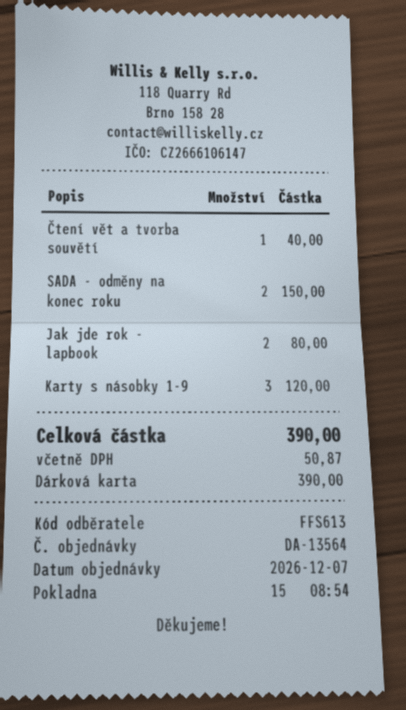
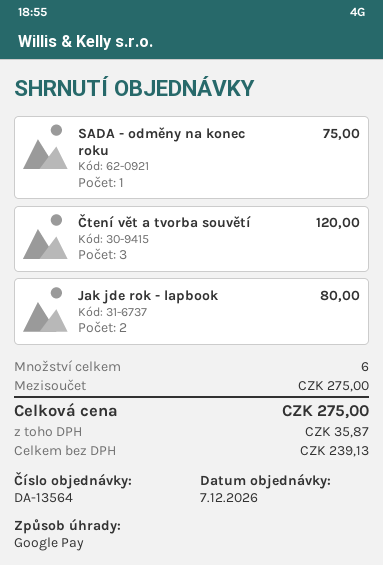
payment method: gift card -> Google Pay
Čtení vět a tvorba souvětí: 1 for 40.00 -> 3 for 120.00
SADA - odměny na konec roku: 2 for 150.00 -> 1 for 75.00
Karty s násobky 1-9: 3 for 120.00 -> none
tax: 50.87 -> 35.87
total: 390.00 -> 275.00

